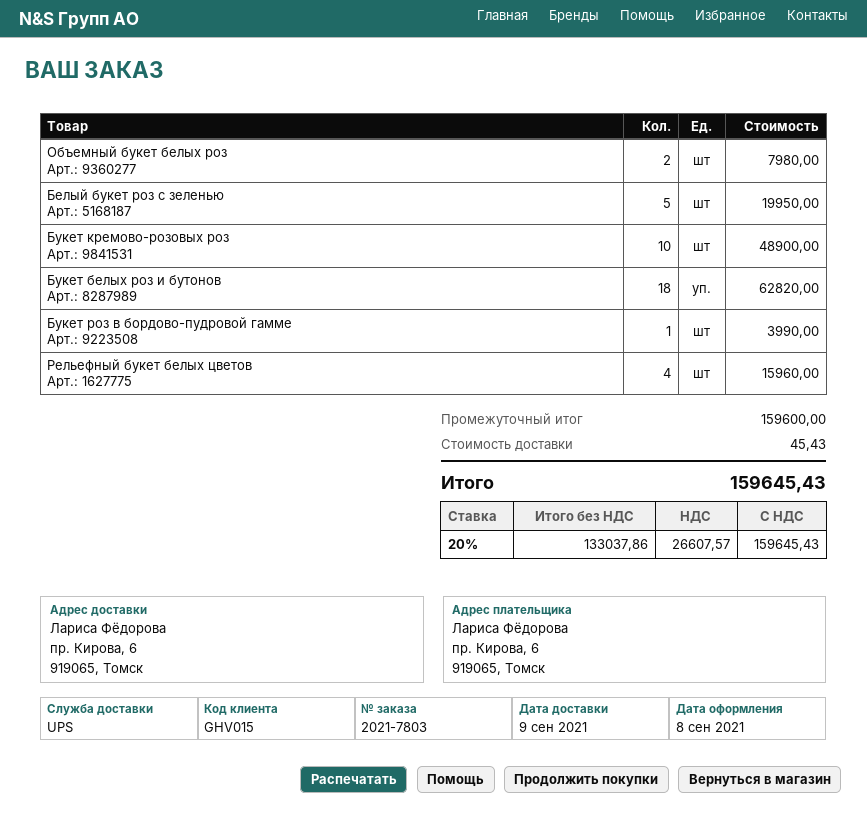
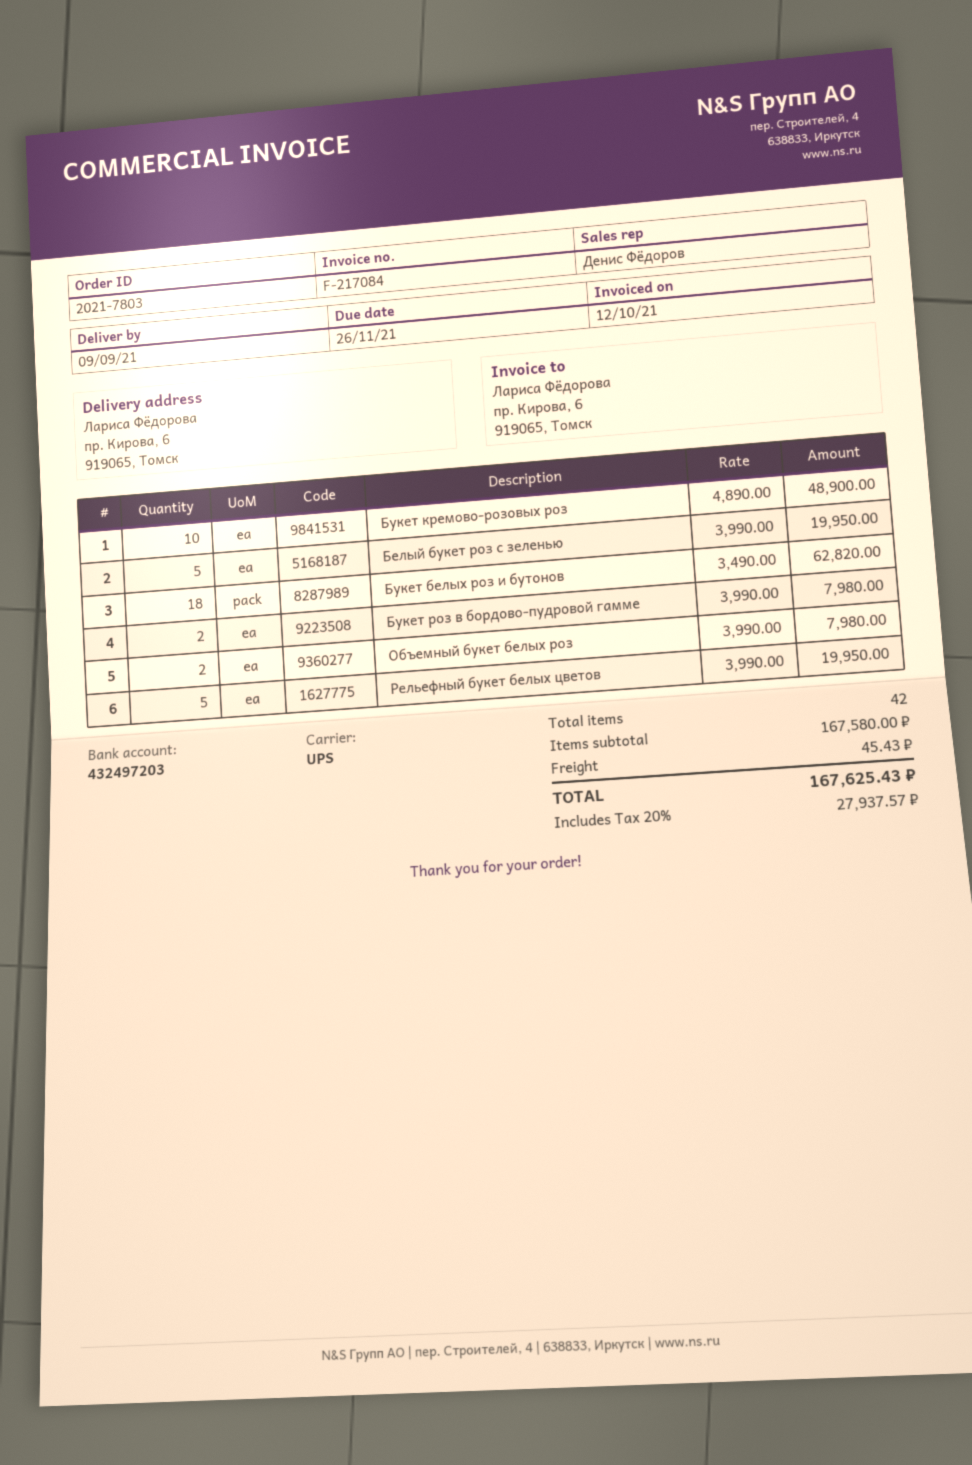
Букет роз в бордово-пудровой гамме: 1 for 3990.00 -> 2 for 7980.00
Рельефный букет белых цветов: 4 for 15960.00 -> 5 for 19950.00
subtotal: 159600.00 -> 167580.00
tax: 20% = 26607.57 -> 20% = 27937.57
total: 159645.43 -> 167625.43

